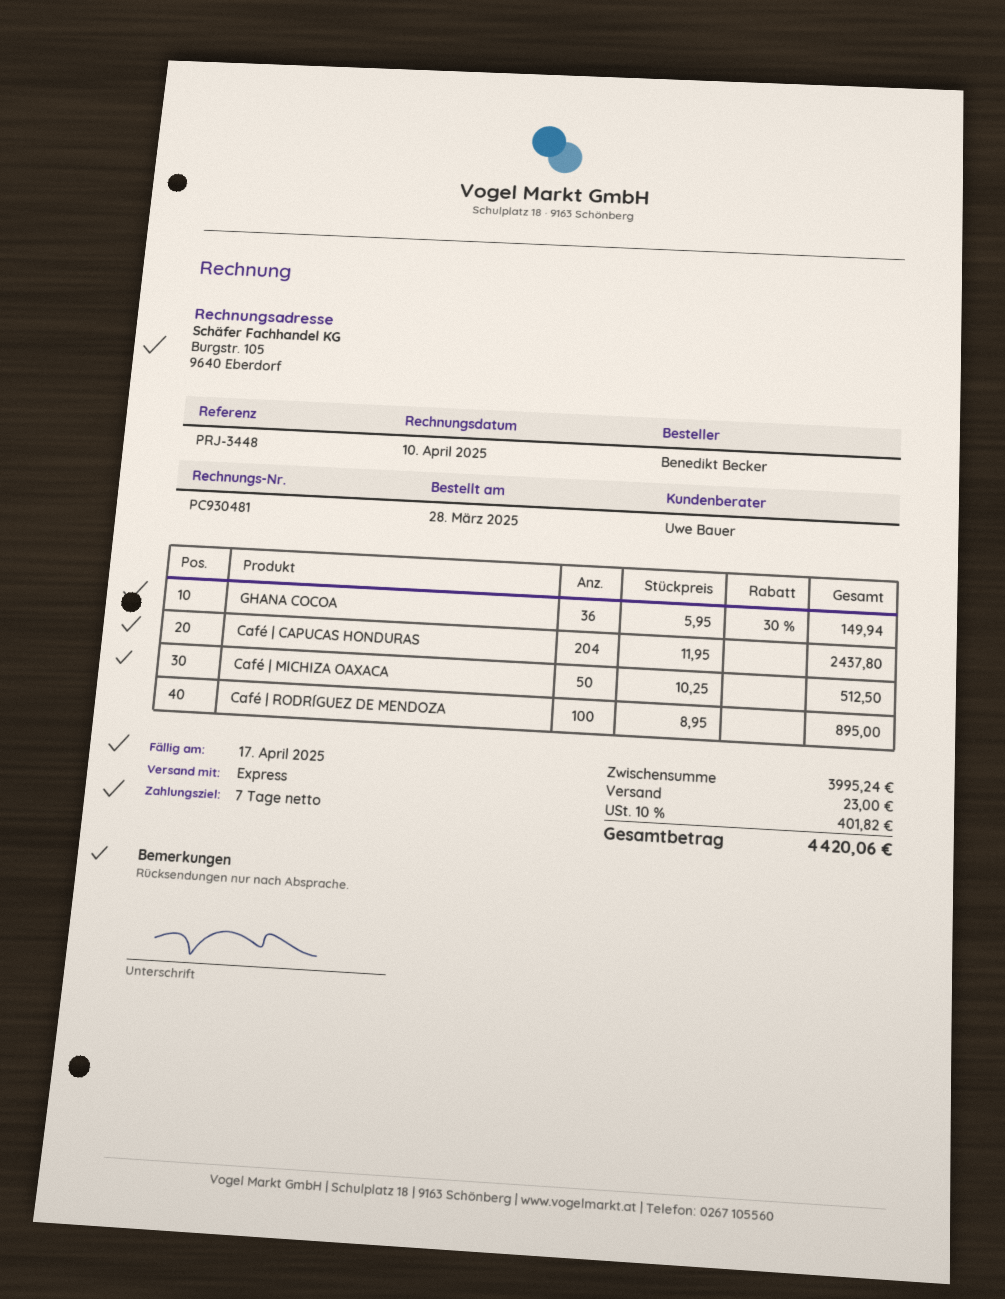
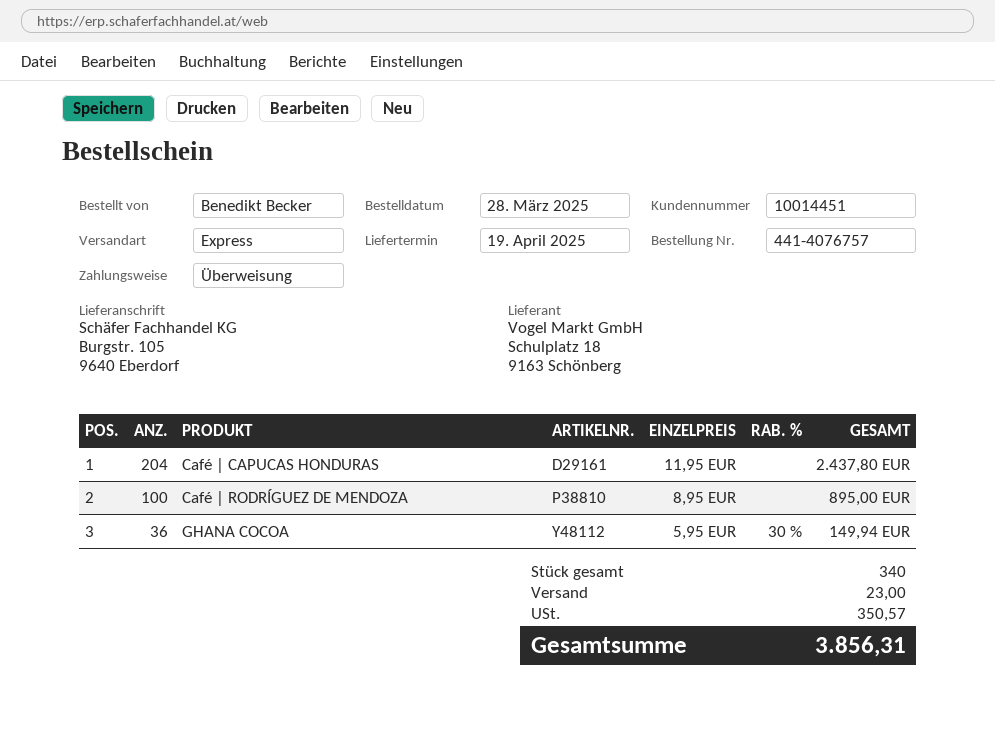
Café | MICHIZA OAXACA: 50 x 10.25 = 512.50 -> none
tax: 401.82 -> 350.57
total: 4420.06 -> 3856.31

